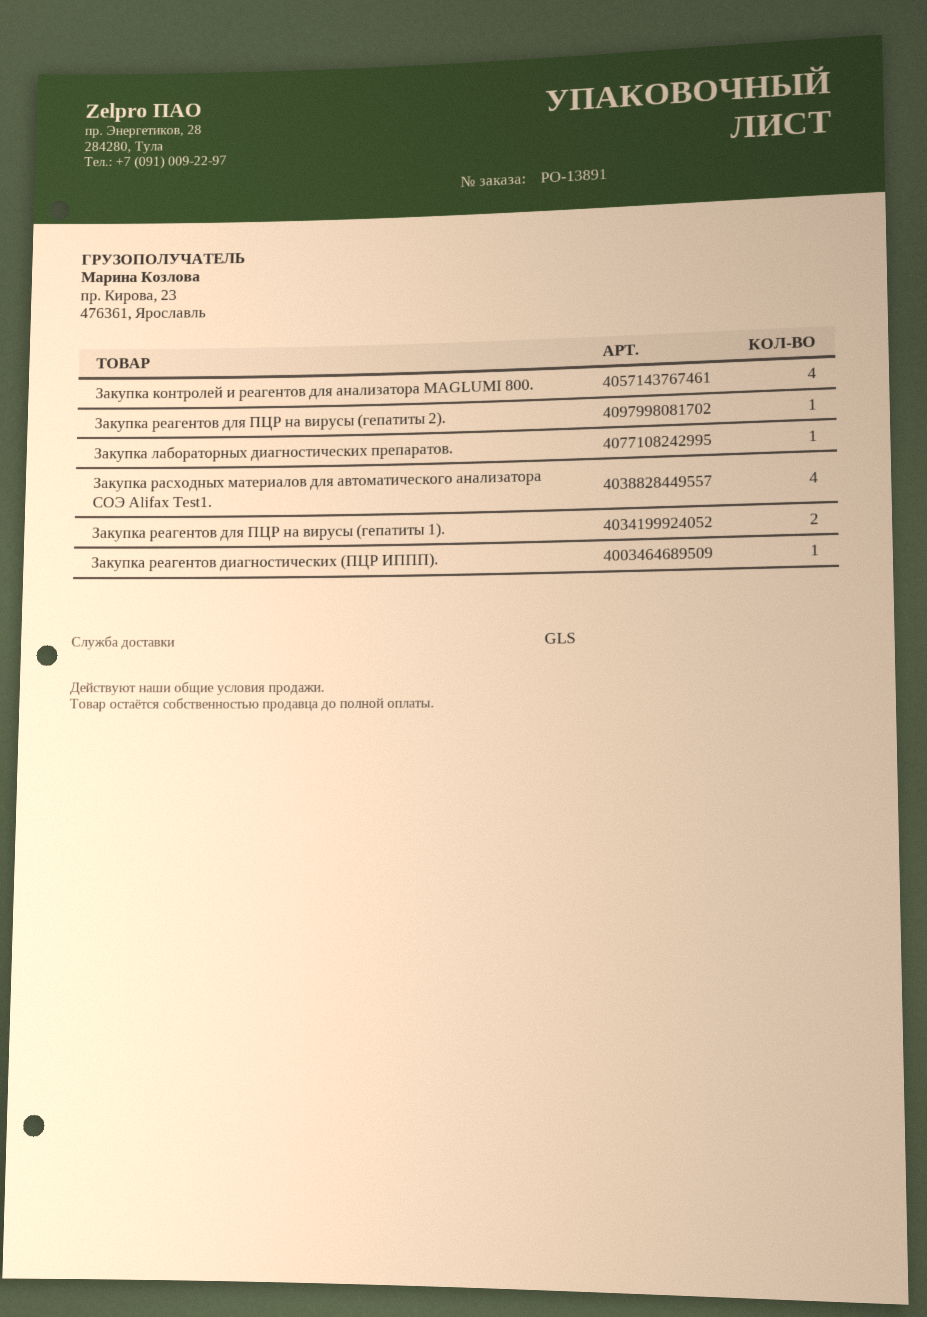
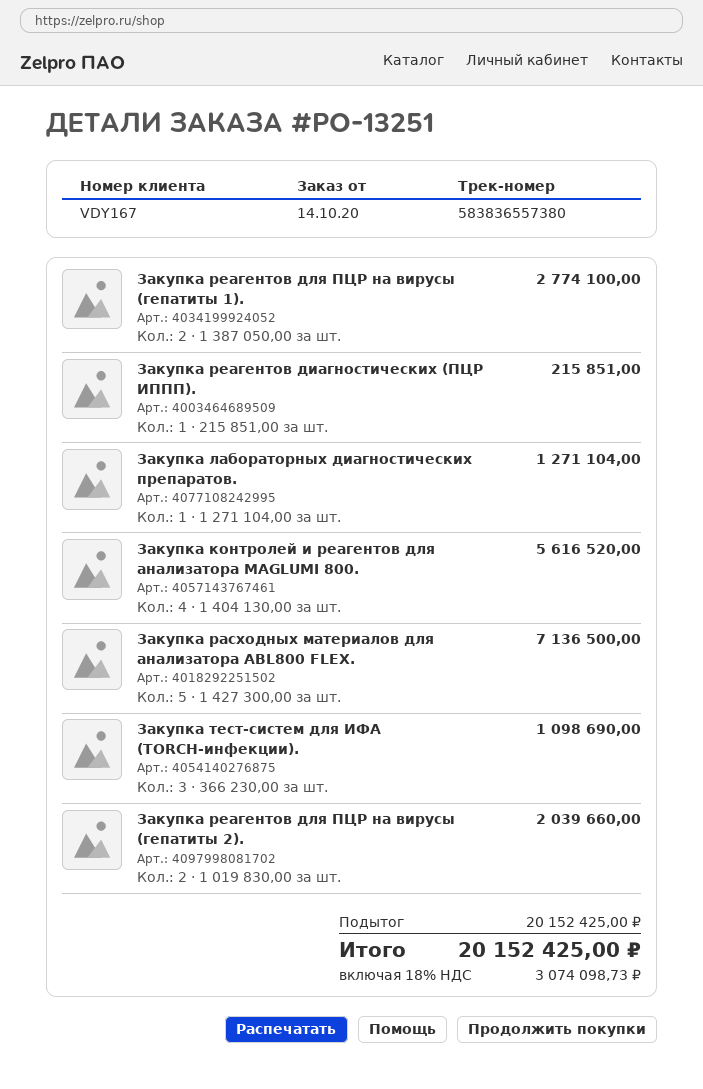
order number: PO-13891 -> PO-13251
Закупка реагентов для ПЦР на вирусы (гепатиты 2).: 1 -> 2
Закупка расходных материалов для автоматического анализатора СОЭ Alifax Test1.: 4 -> none
Закупка расходных материалов для анализатора ABL800 FLEX.: none -> 5
Закупка тест-систем для ИФА (TORCH-инфекции).: none -> 3

